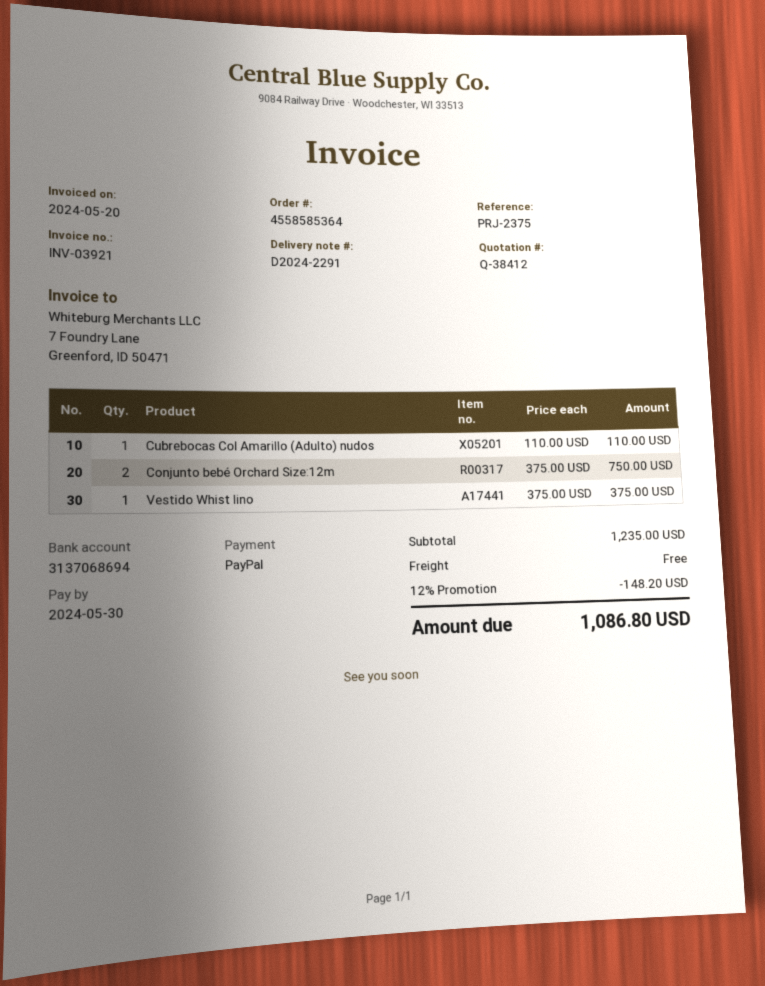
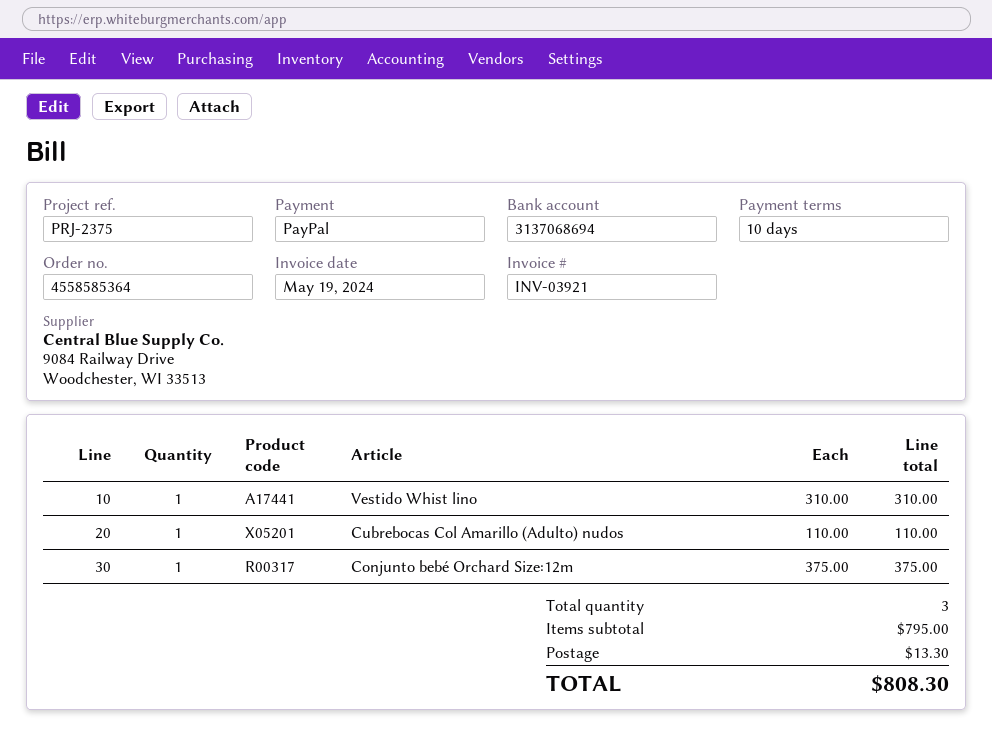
invoice date: 2024-05-20 -> 2024-05-19
Conjunto bebé Orchard Size:12m: 2 x 375.00 = 750.00 -> 1 x 375.00 = 375.00
Vestido Whist lino: 1 x 375.00 = 375.00 -> 1 x 310.00 = 310.00
subtotal: 1235.00 -> 795.00
discount: 12% = 148.20 -> none
shipping: 0.00 -> 13.30
total: 1086.80 -> 808.30

